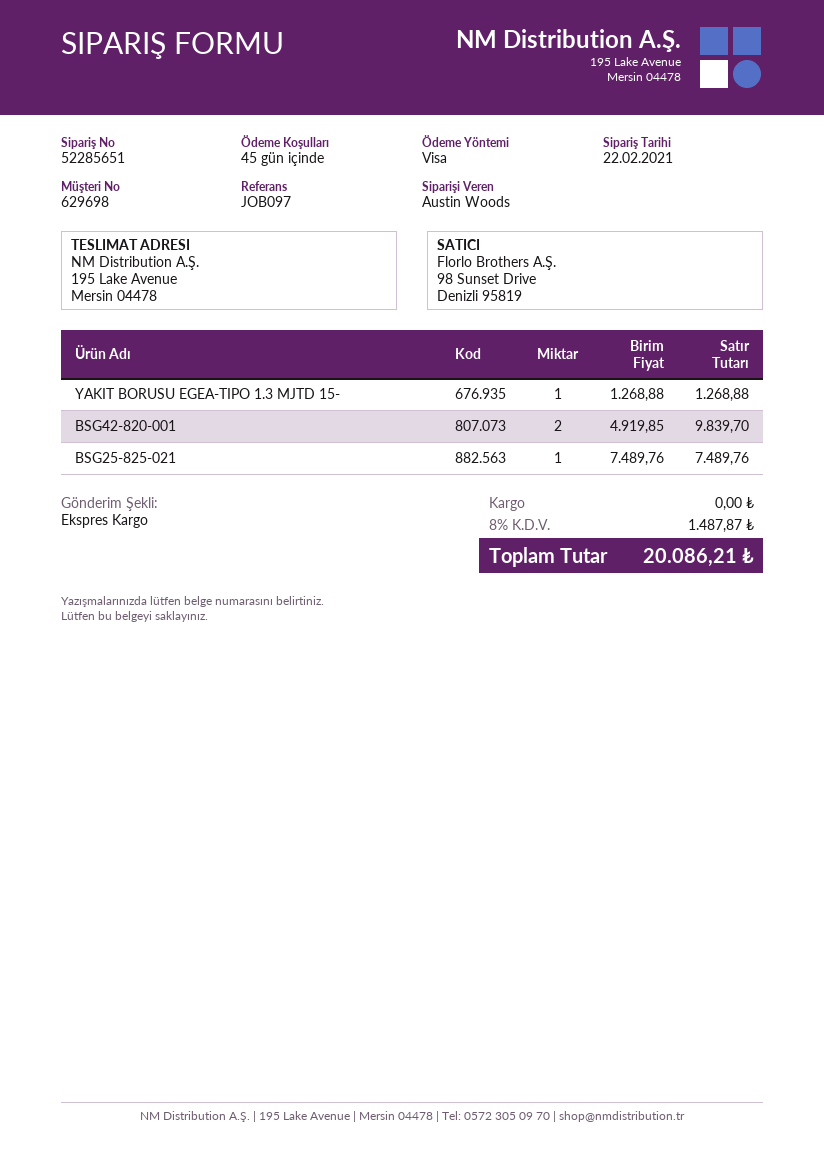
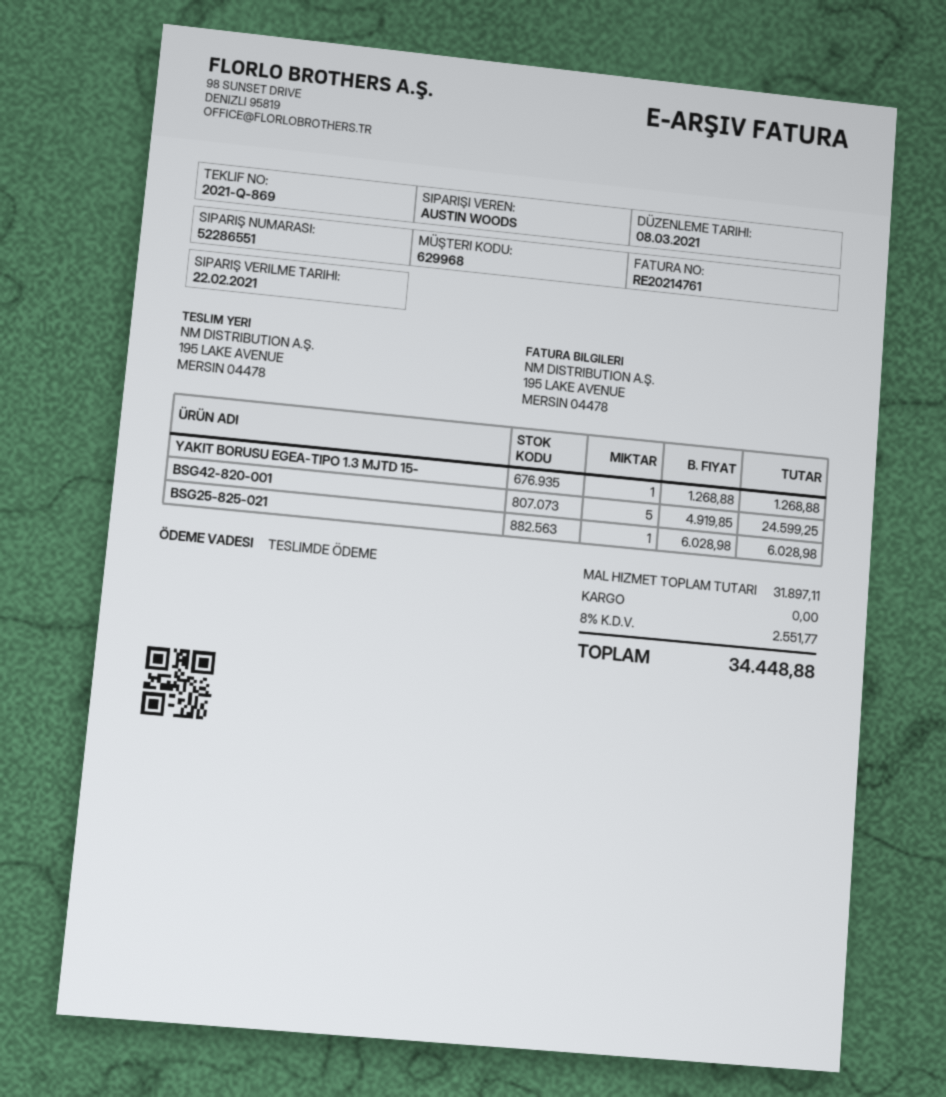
order number: 52285651 -> 52286551
payment terms: 45 days -> on receipt
customer number: 629698 -> 629968
BSG42-820-001: 2 x 4919.85 = 9839.70 -> 5 x 4919.85 = 24599.25
BSG25-825-021: 1 x 7489.76 = 7489.76 -> 1 x 6028.98 = 6028.98
tax: 8% = 1487.87 -> 8% = 2551.77
total: 20086.21 -> 34448.88

